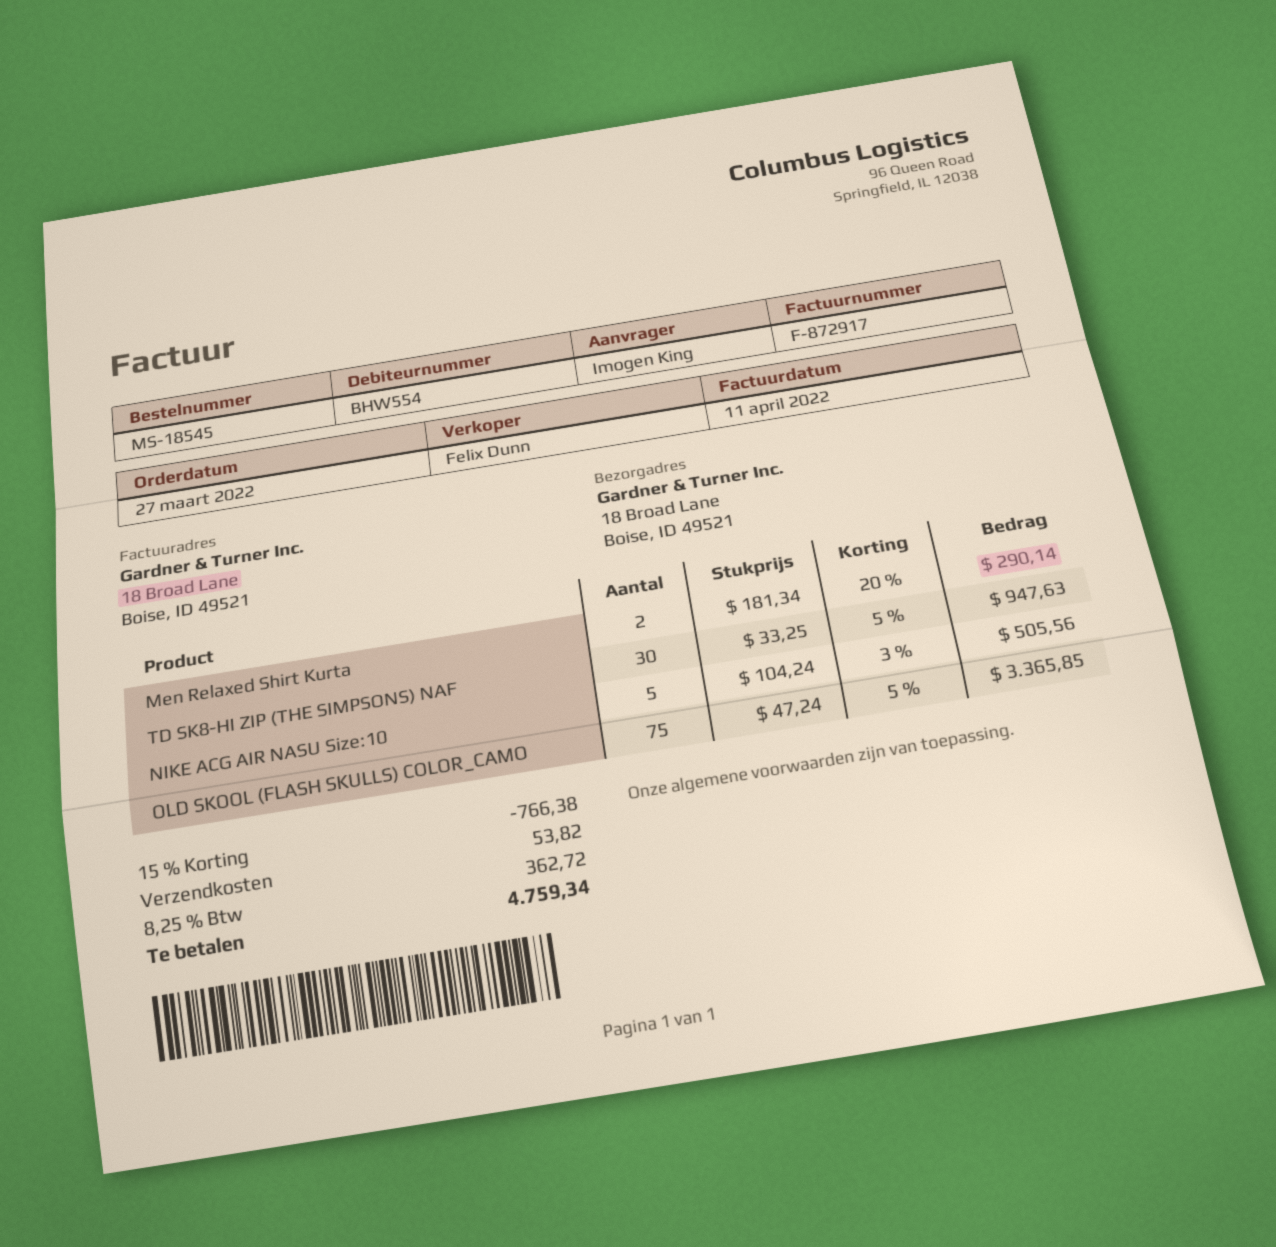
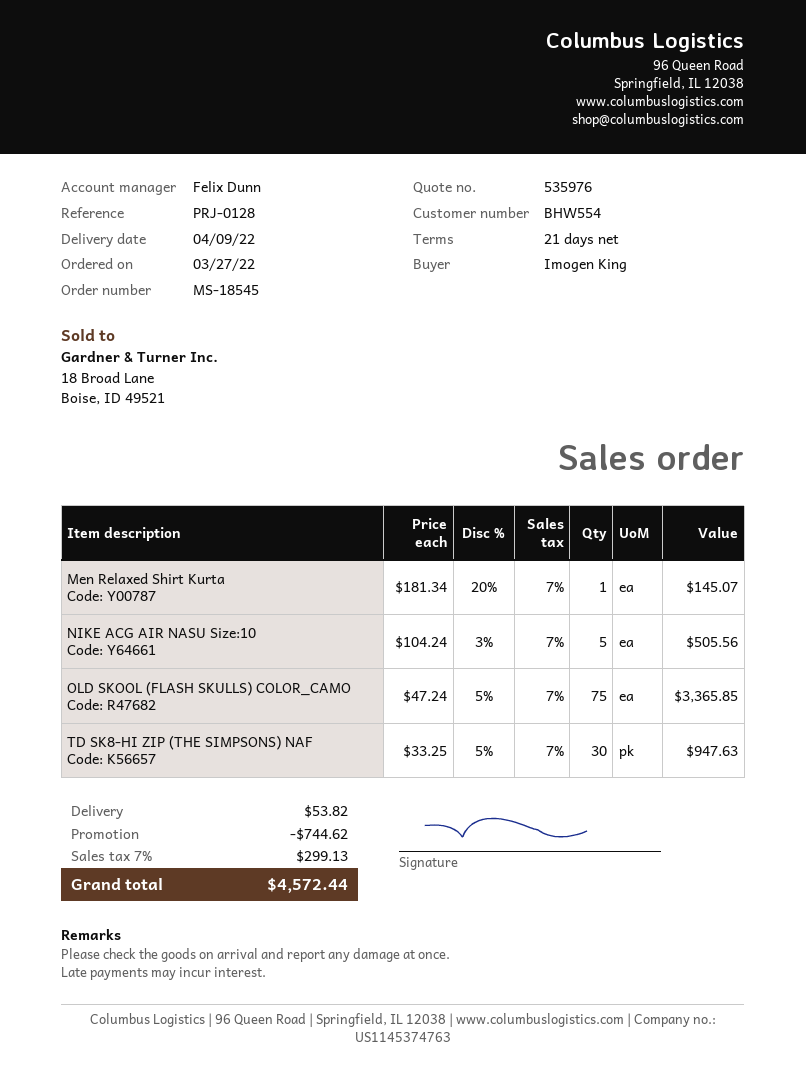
Men Relaxed Shirt Kurta: 2 x 181.34 - 20% = 290.14 -> 1 x 181.34 - 20% = 145.07
discount: 766.38 -> 744.62
tax: 8.25% = 362.72 -> 7% = 299.13
total: 4759.34 -> 4572.44

